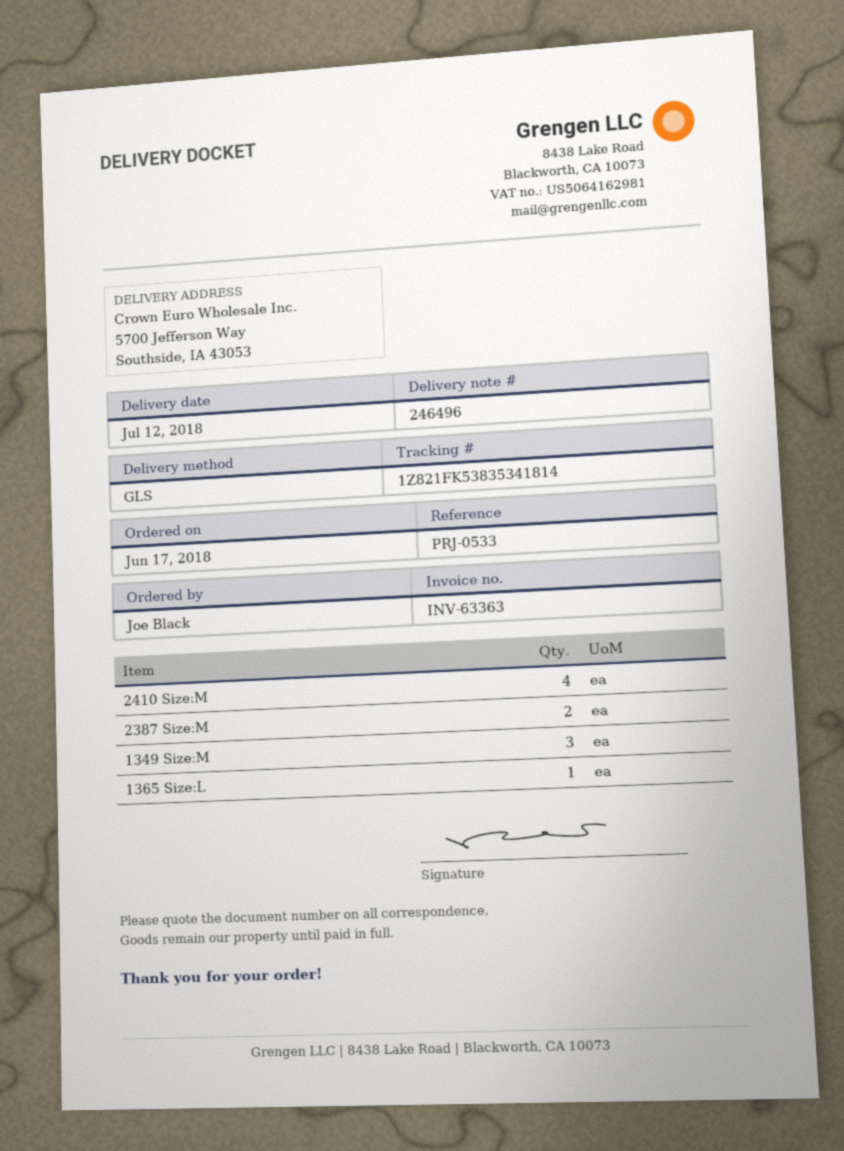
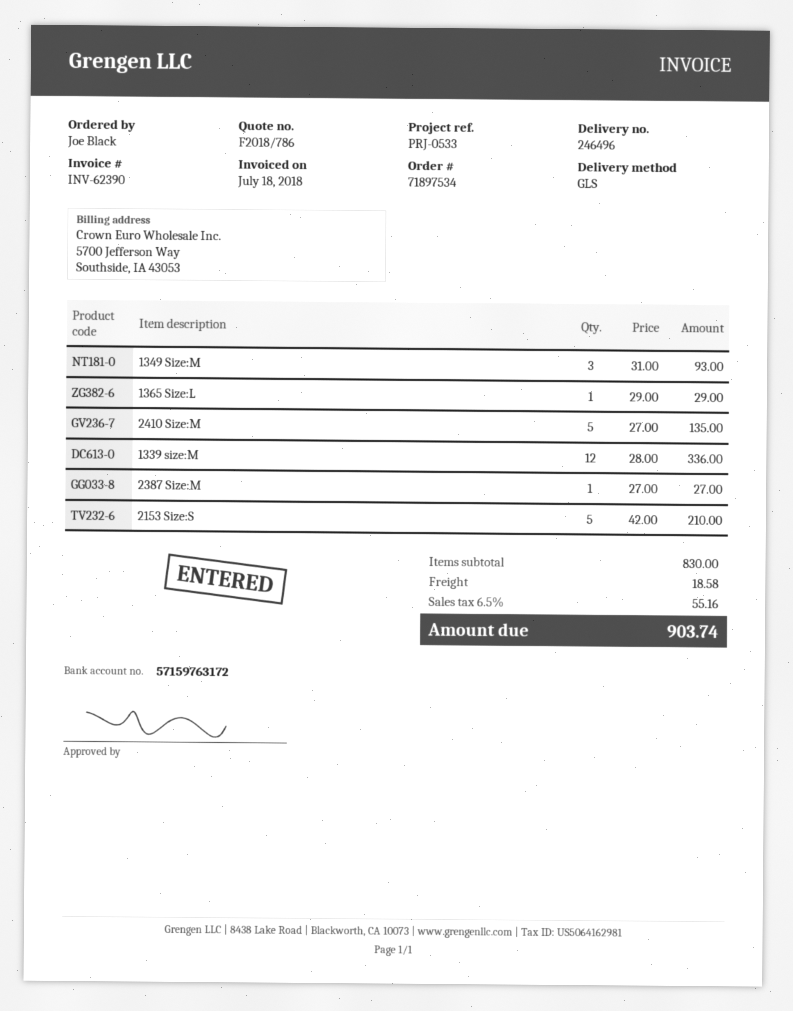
invoice number: INV-63363 -> INV-62390
2410 Size:M: 4 -> 5
2387 Size:M: 2 -> 1
1339 size:M: none -> 12
2153 Size:S: none -> 5

